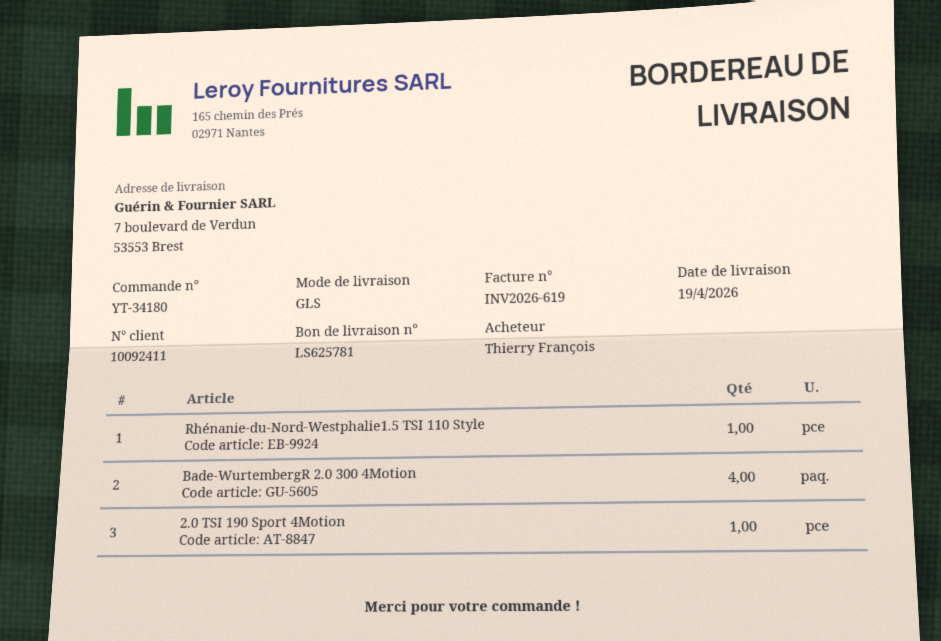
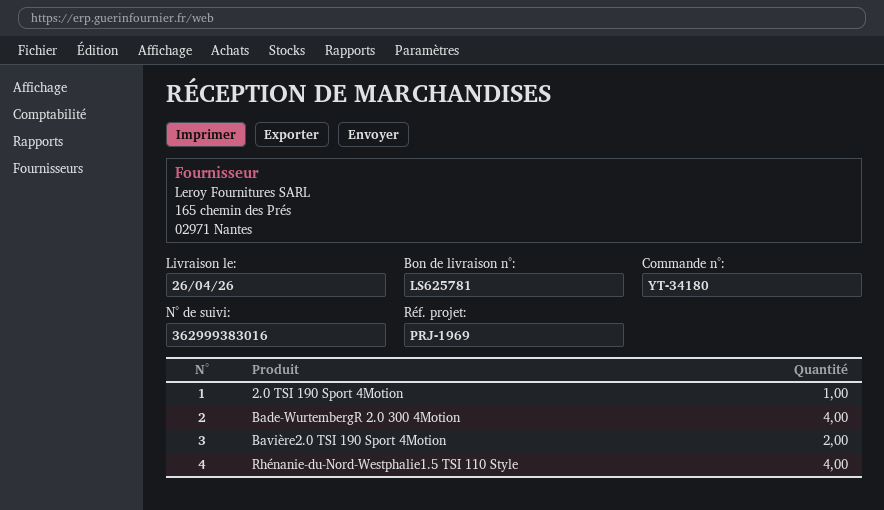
delivery date: 2026-04-19 -> 2026-04-26
Rhénanie-du-Nord-Westphalie1.5 TSI 110 Style: 1 -> 4
Bavière2.0 TSI 190 Sport 4Motion: none -> 2

